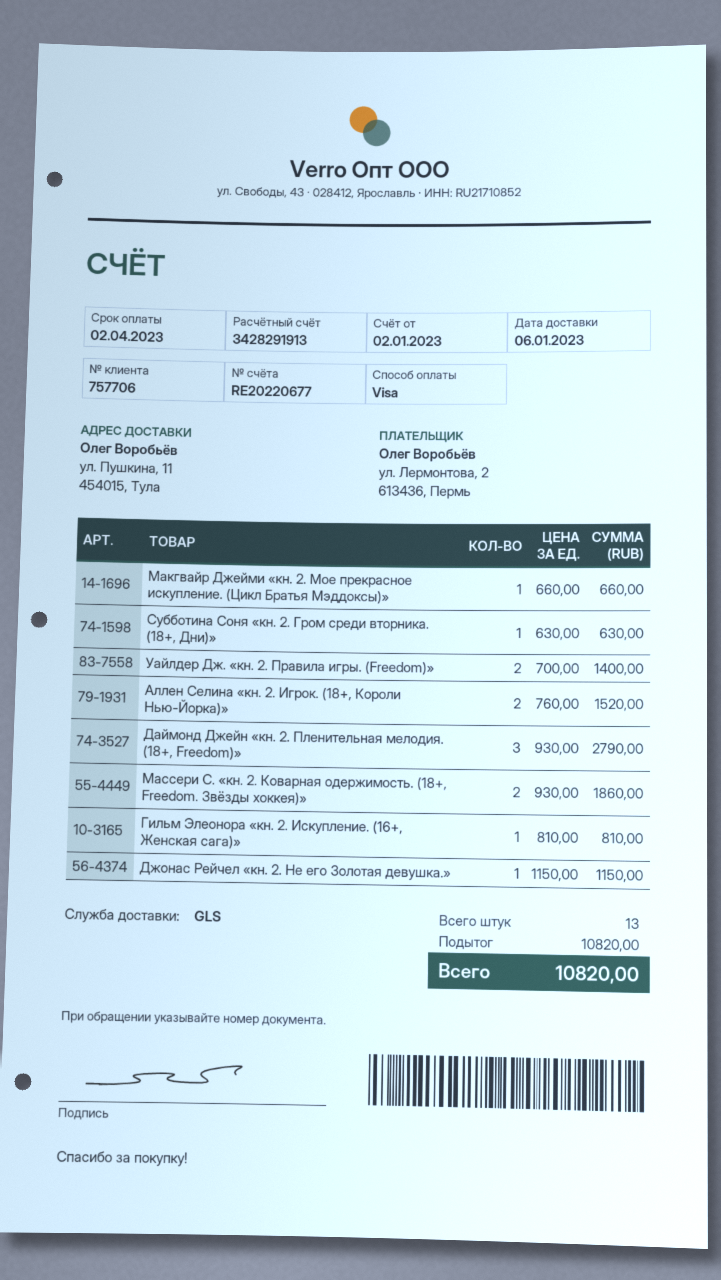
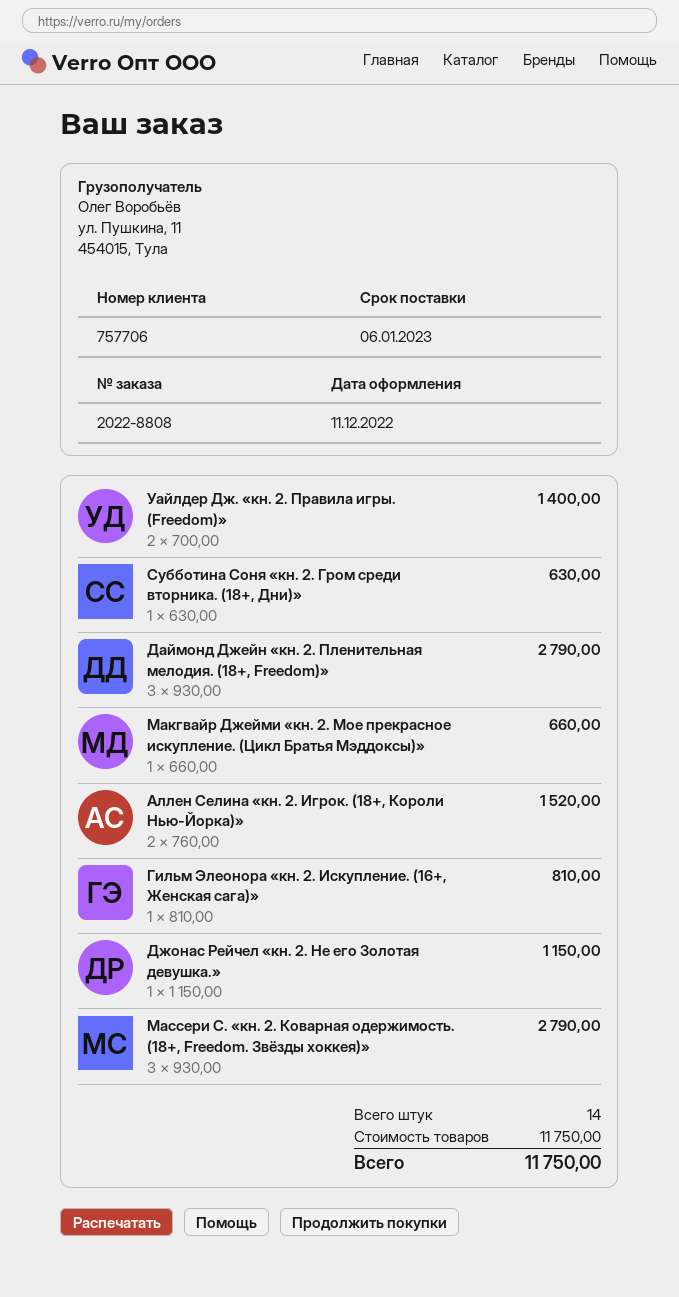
Массери С. «кн. 2. Коварная одержимость. (18+, Freedom. Звёзды хоккея)»: 2 x 930.00 = 1860.00 -> 3 x 930.00 = 2790.00
total quantity: 13 -> 14
subtotal: 10820.00 -> 11750.00
total: 10820.00 -> 11750.00

